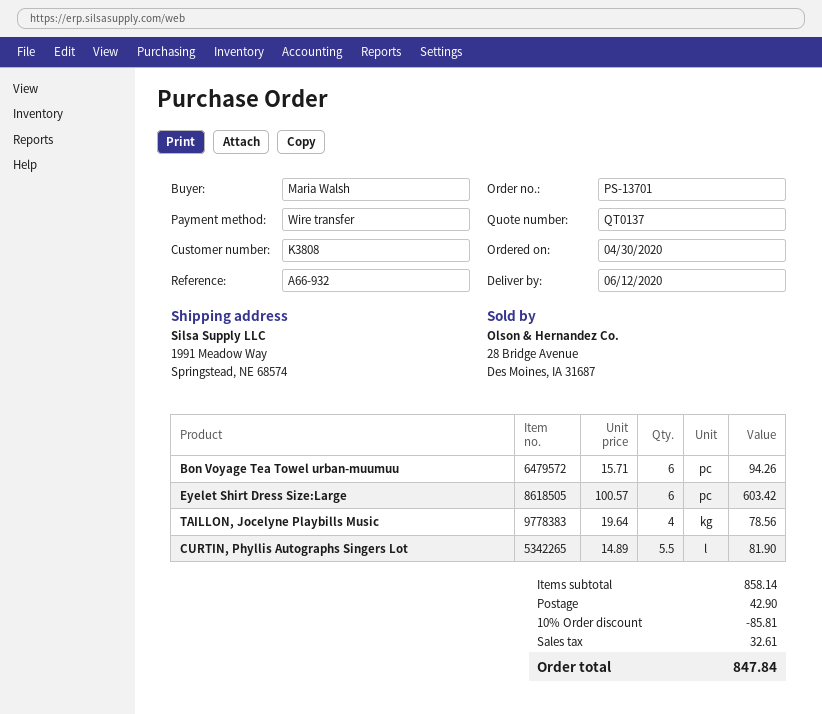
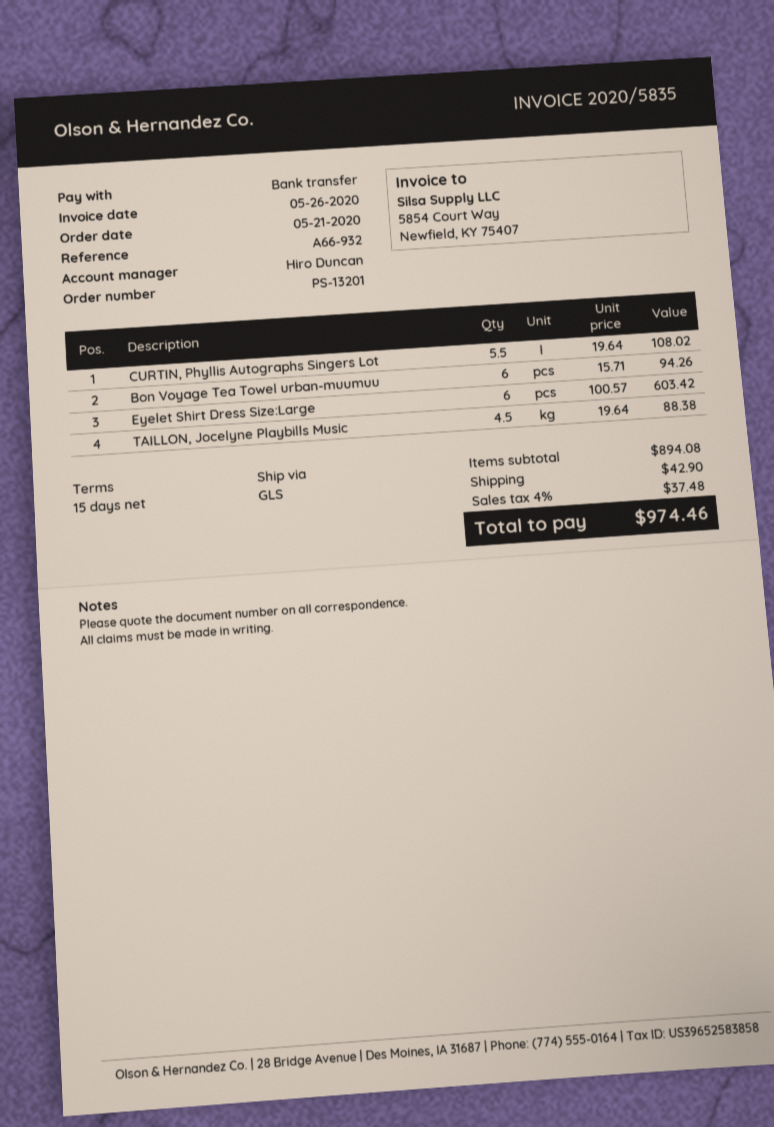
order number: PS-13701 -> PS-13201
order date: 2020-04-30 -> 2020-05-21
TAILLON, Jocelyne Playbills Music: 4 x 19.64 = 78.56 -> 4.5 x 19.64 = 88.38
CURTIN, Phyllis Autographs Singers Lot: 5.5 x 14.89 = 81.90 -> 5.5 x 19.64 = 108.02
subtotal: 858.14 -> 894.08
discount: 10% = 85.81 -> none
tax: 32.61 -> 37.48
total: 847.84 -> 974.46

